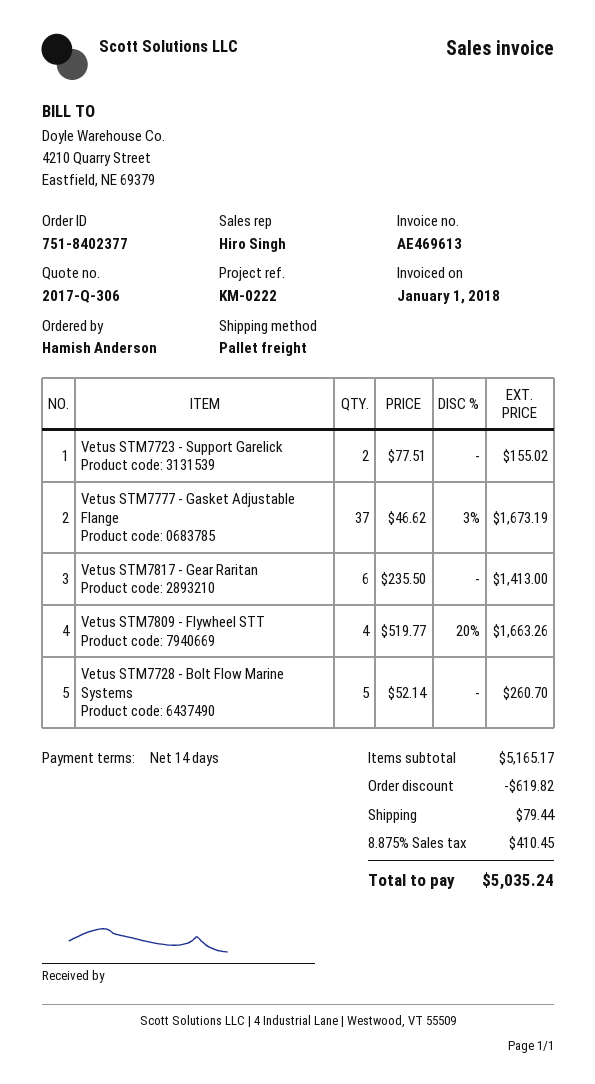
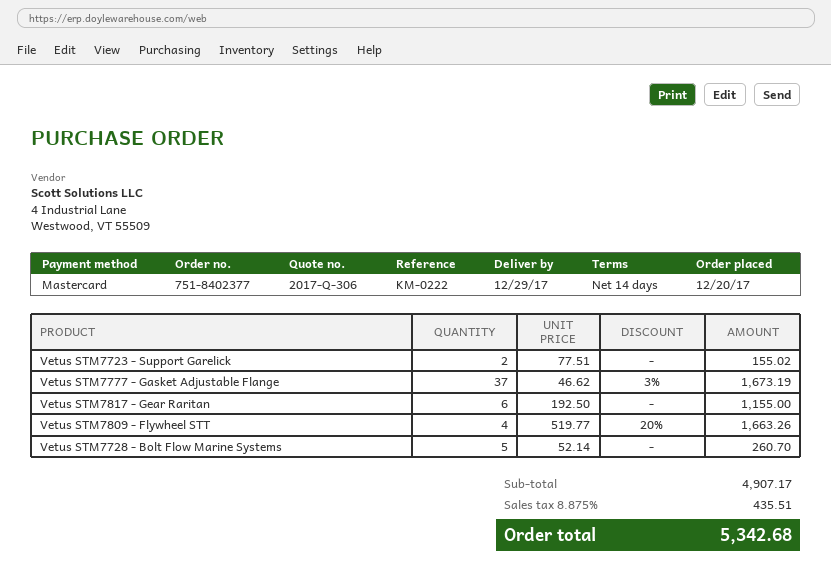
Vetus STM7817 - Gear Raritan: 6 x 235.50 = 1413.00 -> 6 x 192.50 = 1155.00
subtotal: 5165.17 -> 4907.17
discount: 619.82 -> none
shipping: 79.44 -> none
tax: 8.875% = 410.45 -> 8.875% = 435.51
total: 5035.24 -> 5342.68

